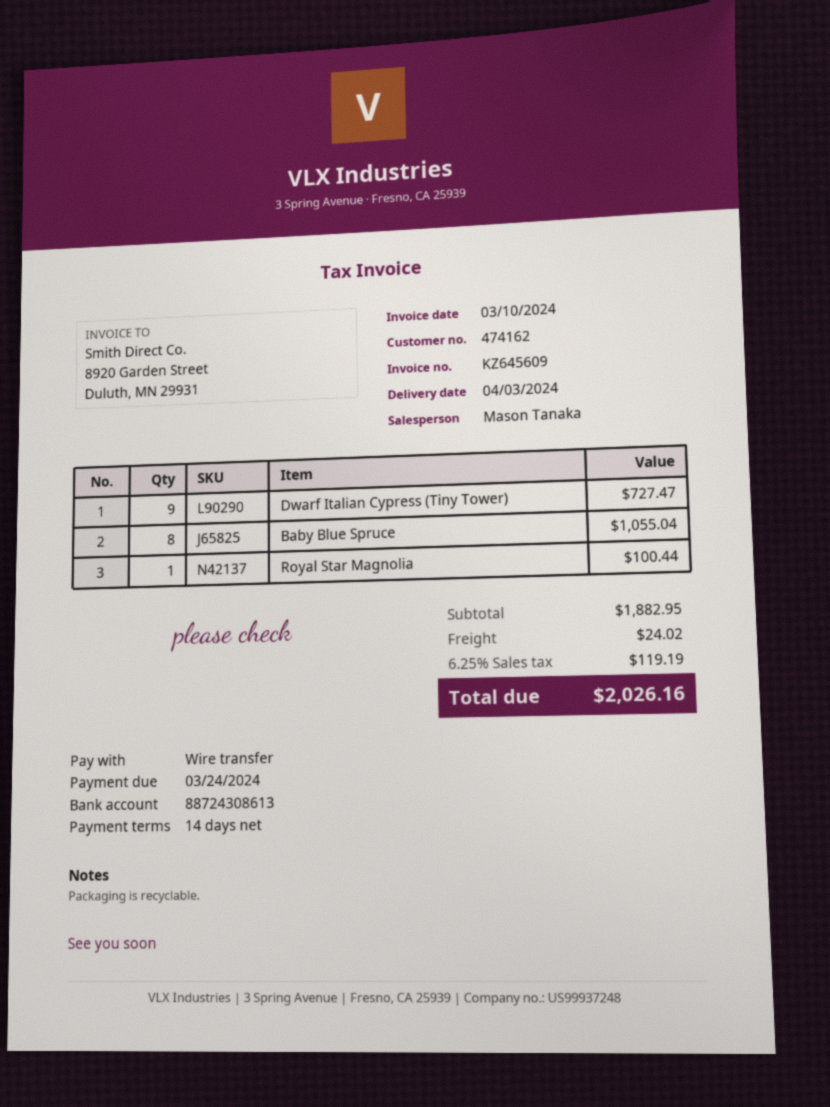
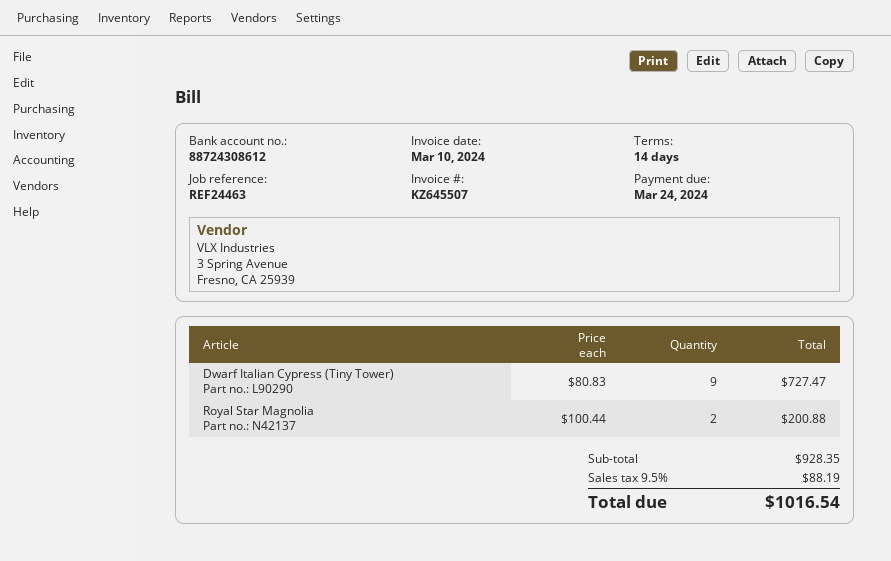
invoice number: KZ645609 -> KZ645507
bank account: 88724308613 -> 88724308612
Baby Blue Spruce: 8 for 1055.04 -> none
Royal Star Magnolia: 1 for 100.44 -> 2 for 200.88
subtotal: 1882.95 -> 928.35
shipping: 24.02 -> none
tax: 6.25% = 119.19 -> 9.5% = 88.19
total: 2026.16 -> 1016.54

